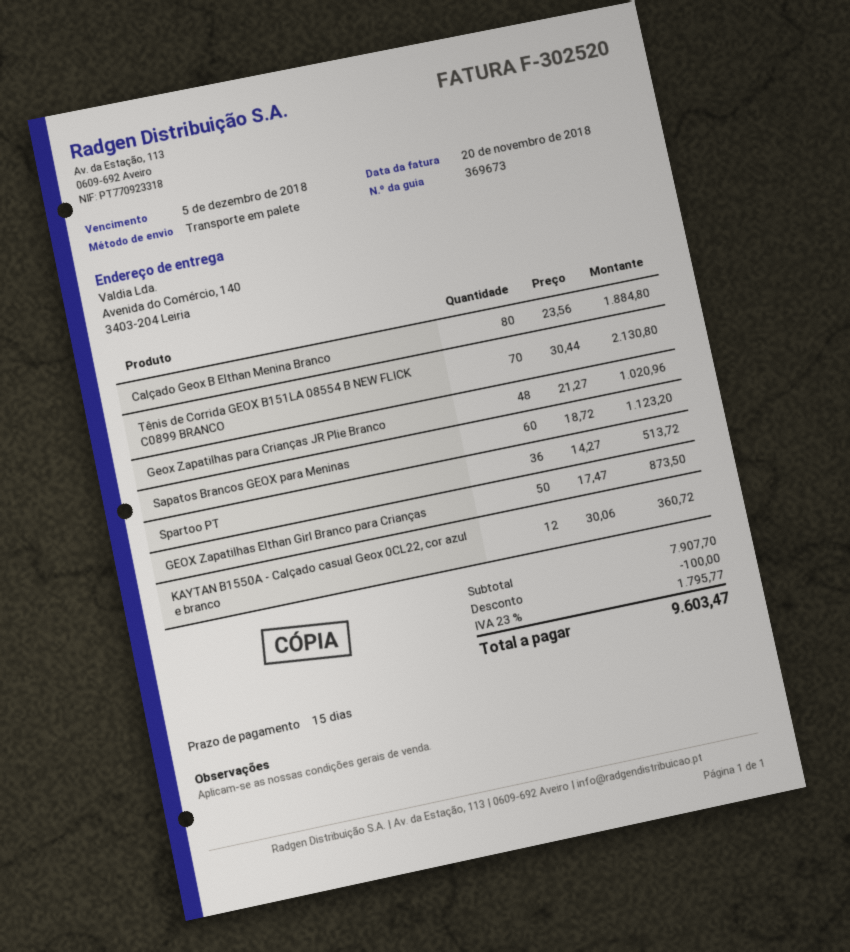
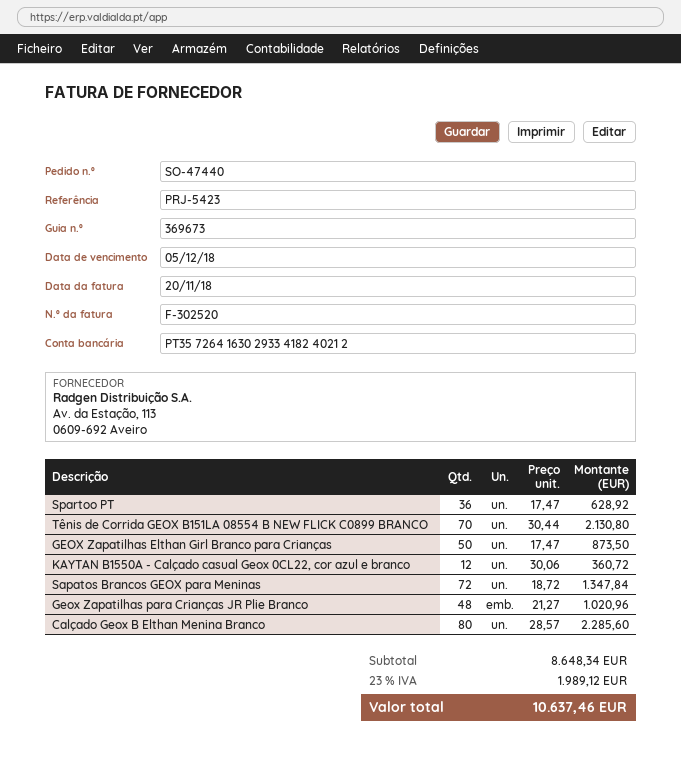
Calçado Geox B Elthan Menina Branco: 80 x 23.56 = 1884.80 -> 80 x 28.57 = 2285.60
Sapatos Brancos GEOX para Meninas: 60 x 18.72 = 1123.20 -> 72 x 18.72 = 1347.84
Spartoo PT: 36 x 14.27 = 513.72 -> 36 x 17.47 = 628.92
subtotal: 7907.70 -> 8648.34
discount: 100.00 -> none
tax: 23% = 1795.77 -> 23% = 1989.12
total: 9603.47 -> 10637.46

